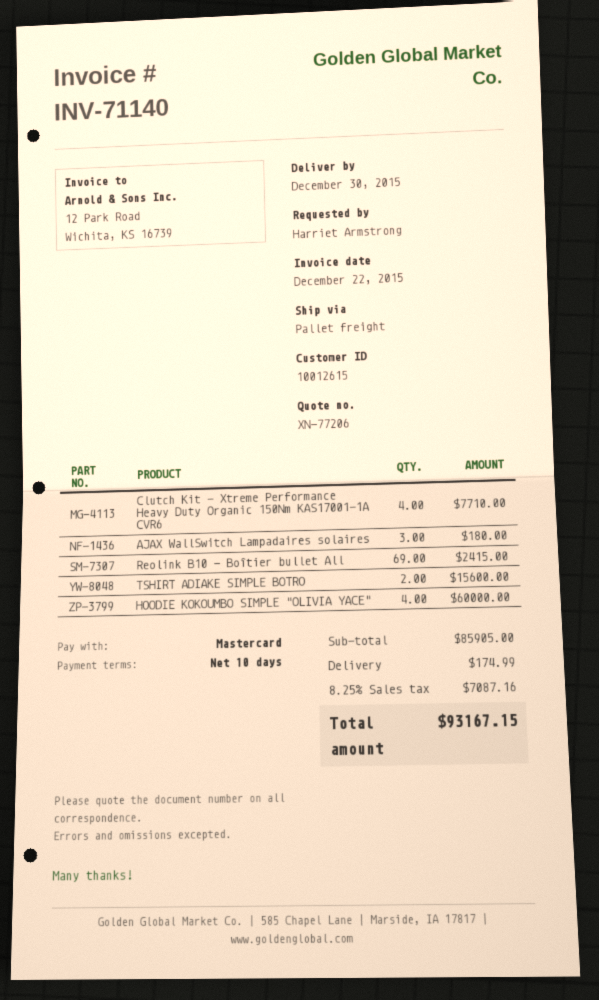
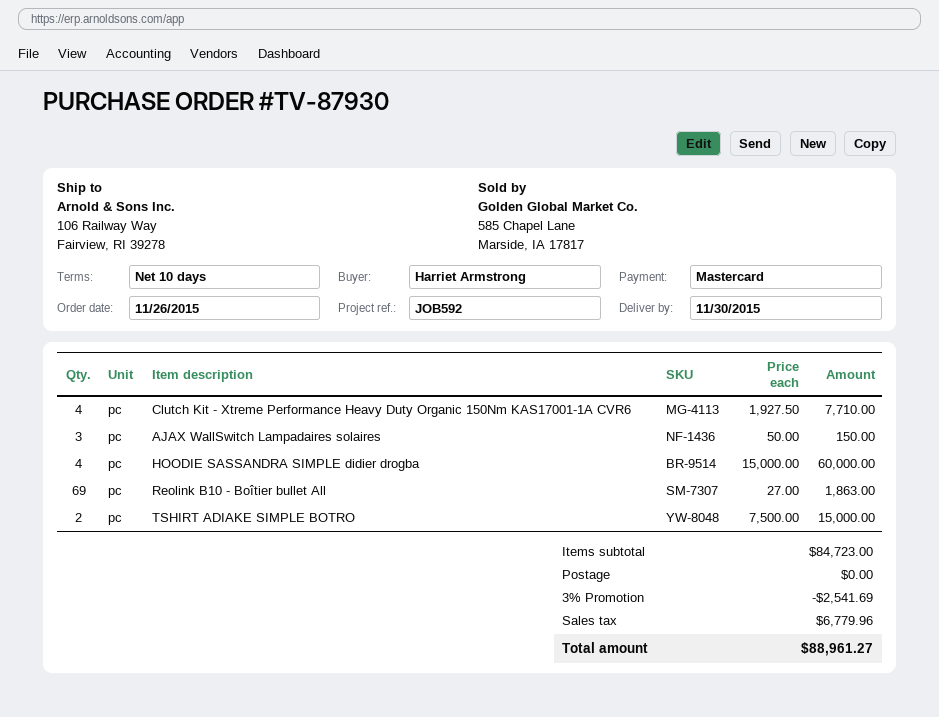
delivery date: 2015-12-30 -> 2015-11-30
AJAX WallSwitch Lampadaires solaires: 3 for 180.00 -> 3 for 150.00
Reolink B10 - Boîtier bullet All: 69 for 2415.00 -> 69 for 1863.00
TSHIRT ADIAKE SIMPLE BOTRO: 2 for 15600.00 -> 2 for 15000.00
HOODIE KOKOUMBO SIMPLE "OLIVIA YACE": 4 for 60000.00 -> none
HOODIE SASSANDRA SIMPLE didier drogba: none -> 4 for 60000.00
subtotal: 85905.00 -> 84723.00
discount: none -> 3% = 2541.69
shipping: 174.99 -> 0.00
tax: 7087.16 -> 6779.96
total: 93167.15 -> 88961.27

